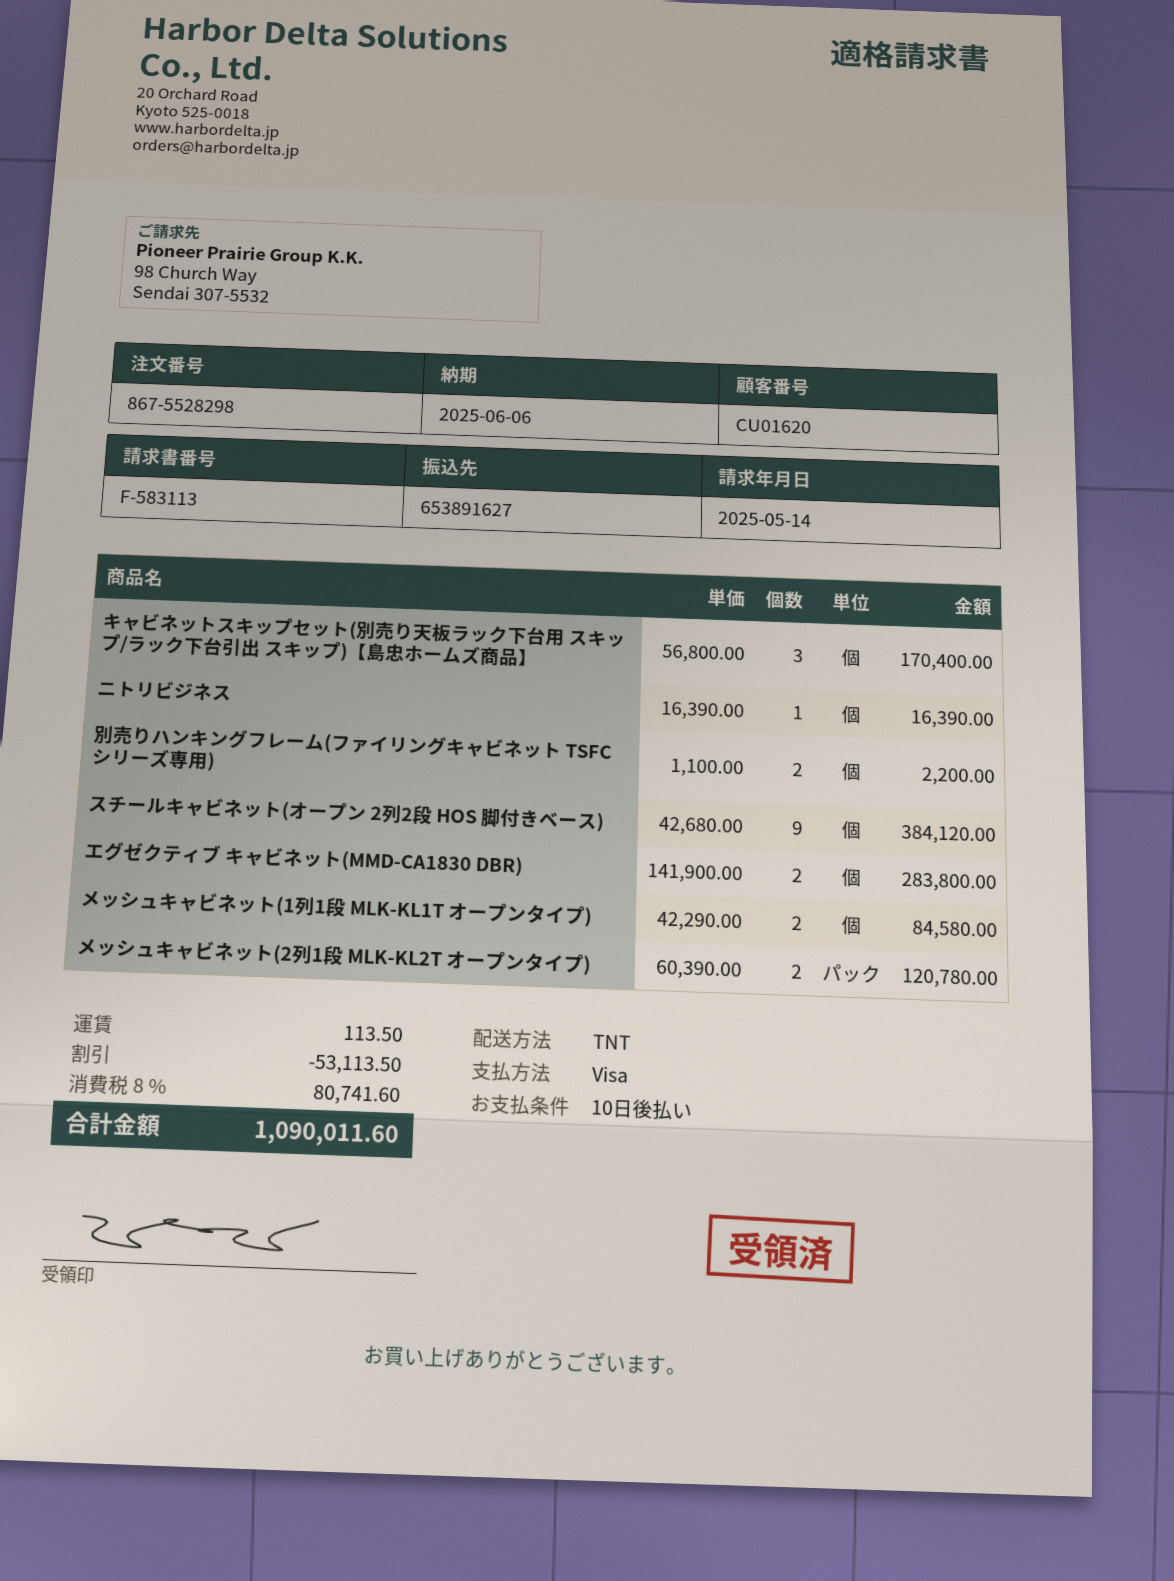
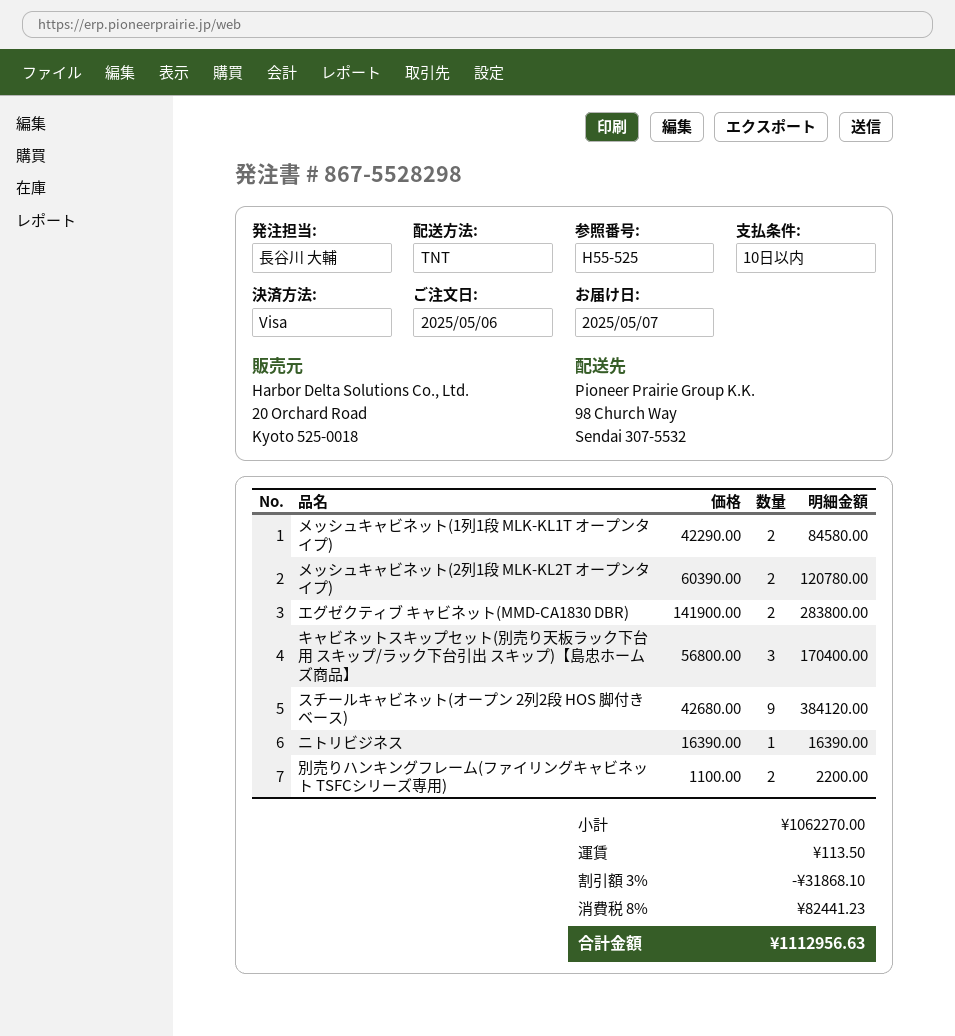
delivery date: 2025-06-06 -> 2025-05-07
discount: 53113.50 -> 31868.10
tax: 8% = 80741.60 -> 8% = 82441.23
total: 1090011.60 -> 1112956.63

